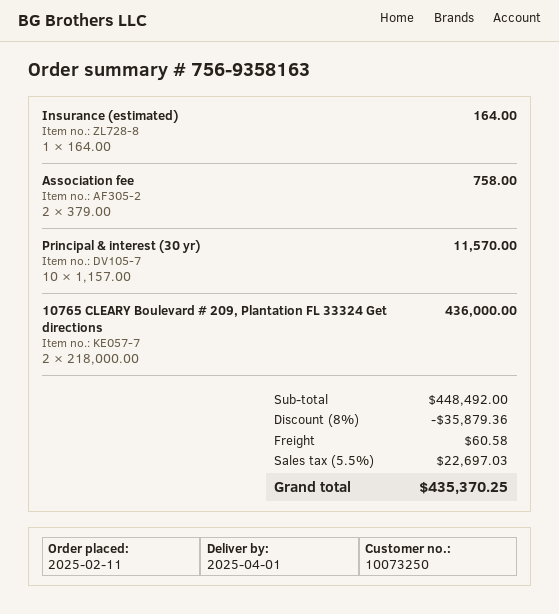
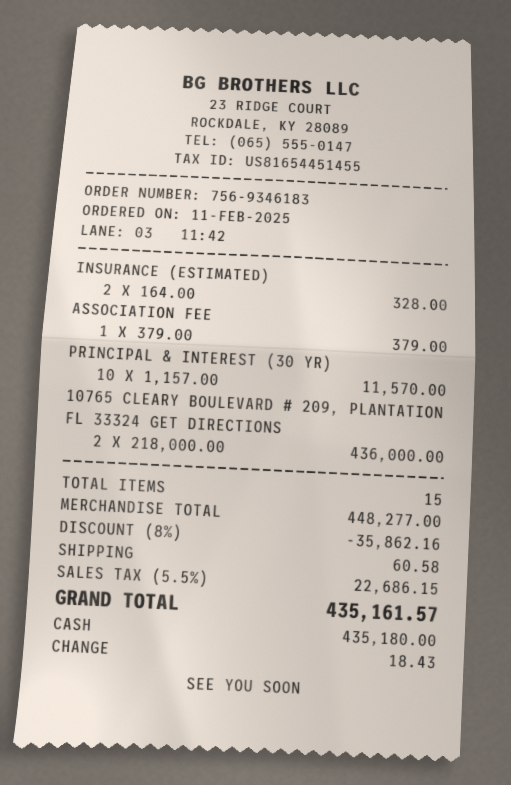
order number: 756-9358163 -> 756-9346183
Insurance (estimated): 1 x 164.00 = 164.00 -> 2 x 164.00 = 328.00
Association fee: 2 x 379.00 = 758.00 -> 1 x 379.00 = 379.00
subtotal: 448492.00 -> 448277.00
discount: 8% = 35879.36 -> 8% = 35862.16
tax: 5.5% = 22697.03 -> 5.5% = 22686.15
total: 435370.25 -> 435161.57

